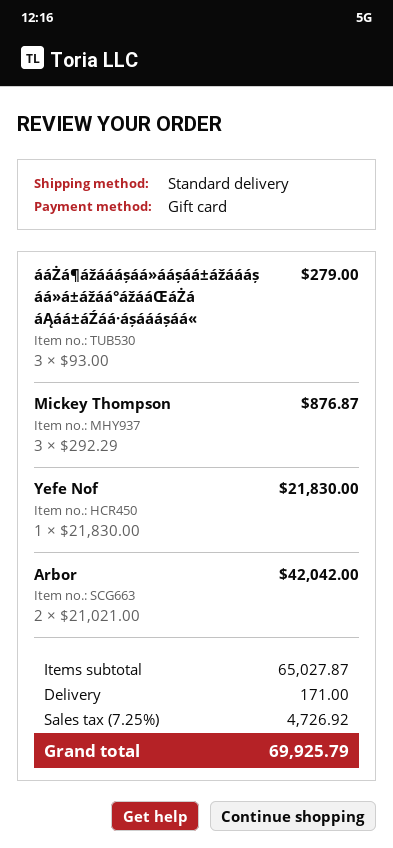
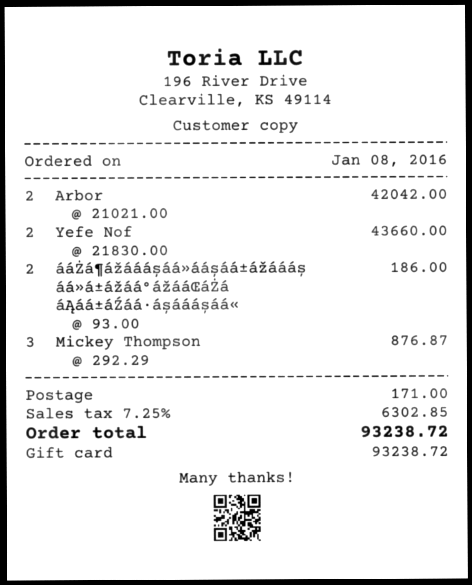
ááŻá¶ážáááșáá»ááșáá±ážáááș áá»á±ážáá°ážááŒáŻá áĄáá±áŹáá·áșáááșáá«: 3 x 93.00 = 279.00 -> 2 x 93.00 = 186.00
Yefe Nof: 1 x 21830.00 = 21830.00 -> 2 x 21830.00 = 43660.00
tax: 7.25% = 4726.92 -> 7.25% = 6302.85
total: 69925.79 -> 93238.72

